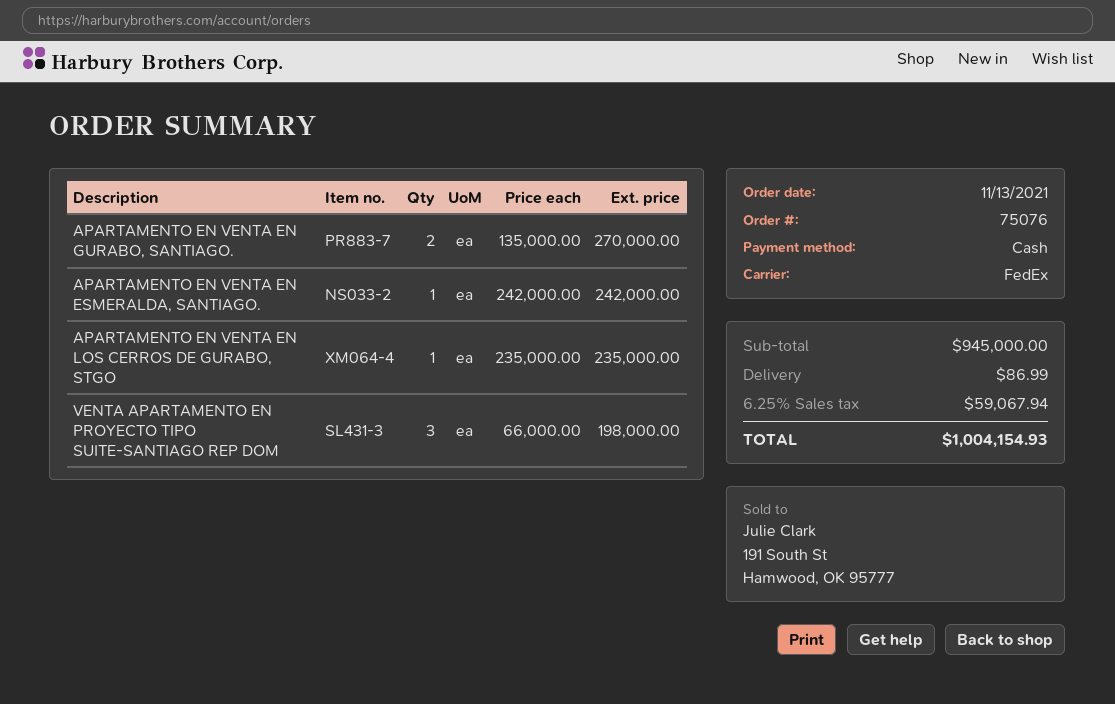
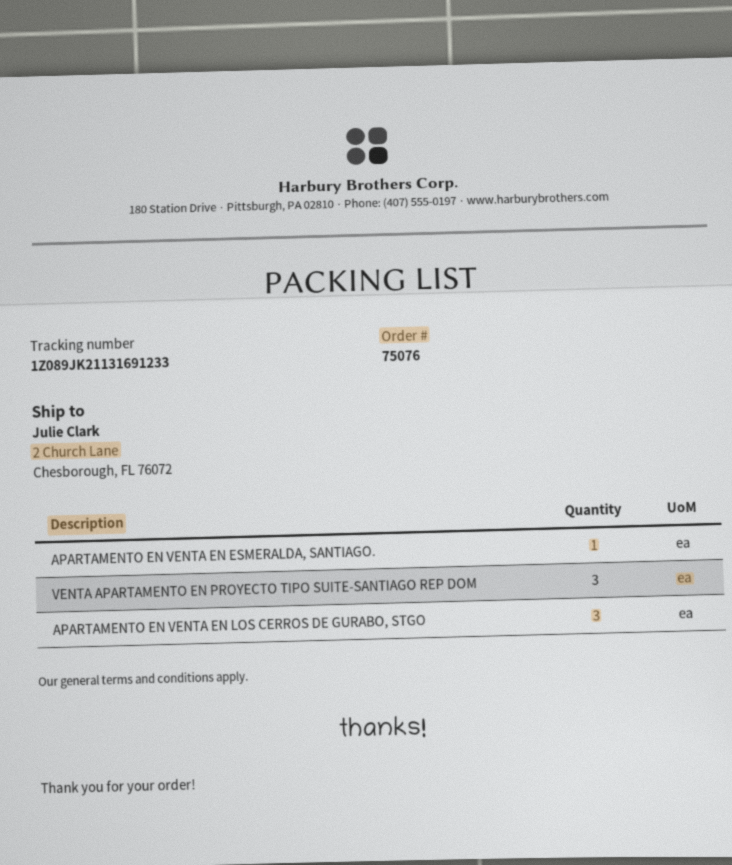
APARTAMENTO EN VENTA EN GURABO, SANTIAGO.: 2 -> none
APARTAMENTO EN VENTA EN LOS CERROS DE GURABO, STGO: 1 -> 3

